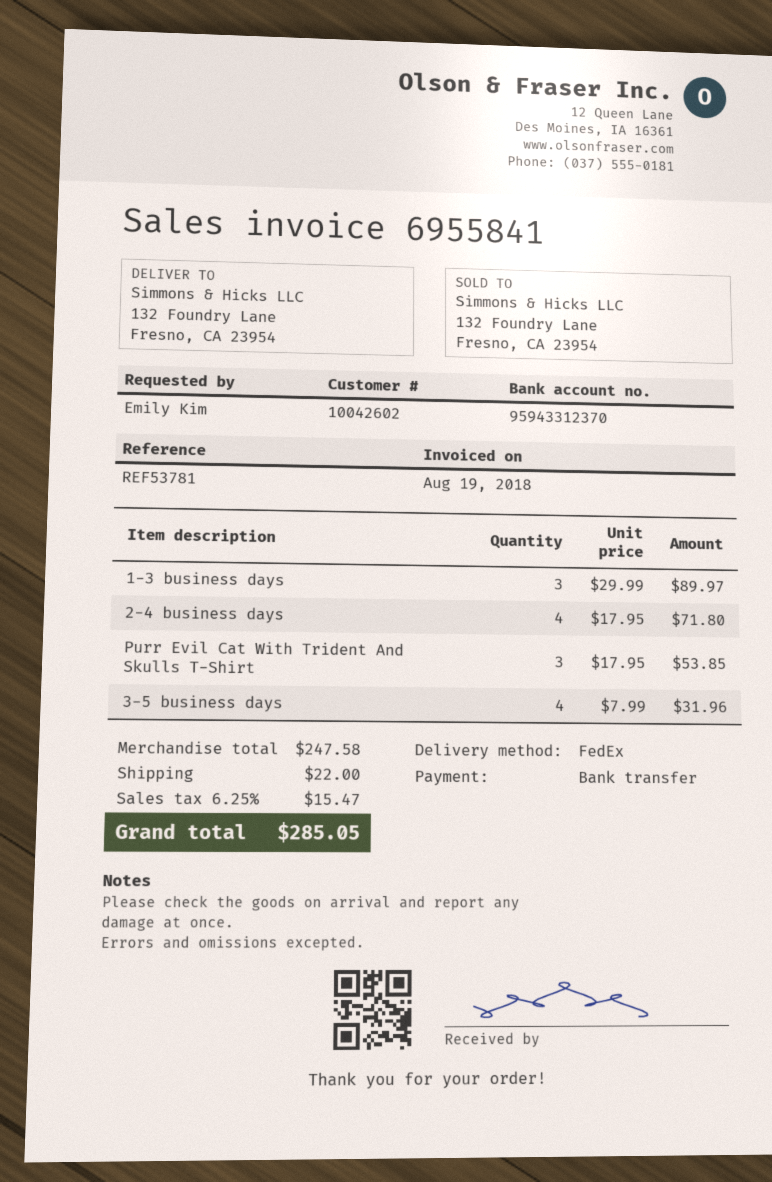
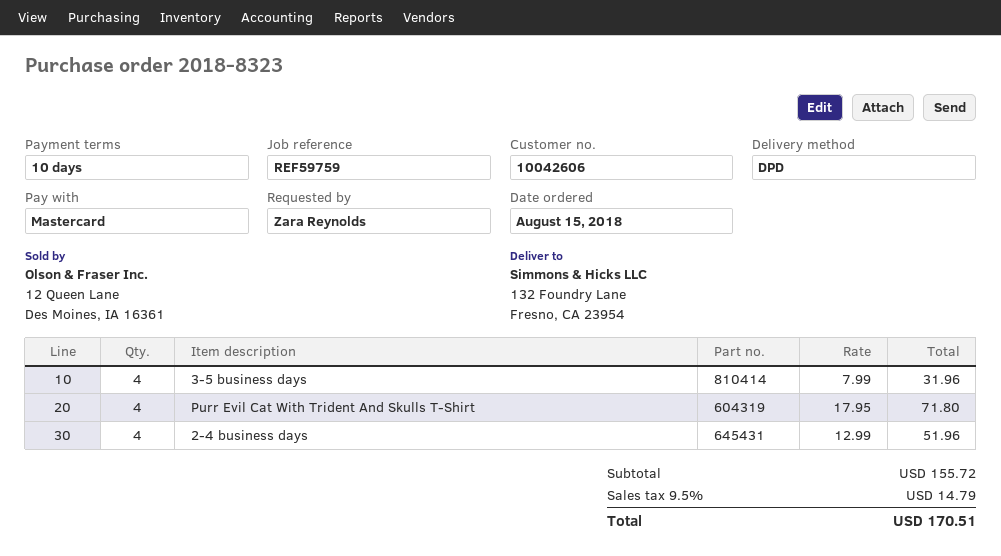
customer number: 10042602 -> 10042606
reference: REF53781 -> REF59759
ordered by: Emily Kim -> Zara Reynolds
payment method: bank transfer -> Mastercard
shipping method: FedEx -> DPD
1-3 business days: 3 x 29.99 = 89.97 -> none
2-4 business days: 4 x 17.95 = 71.80 -> 4 x 12.99 = 51.96
Purr Evil Cat With Trident And Skulls T-Shirt: 3 x 17.95 = 53.85 -> 4 x 17.95 = 71.80
subtotal: 247.58 -> 155.72
shipping: 22.00 -> none
tax: 6.25% = 15.47 -> 9.5% = 14.79
total: 285.05 -> 170.51

